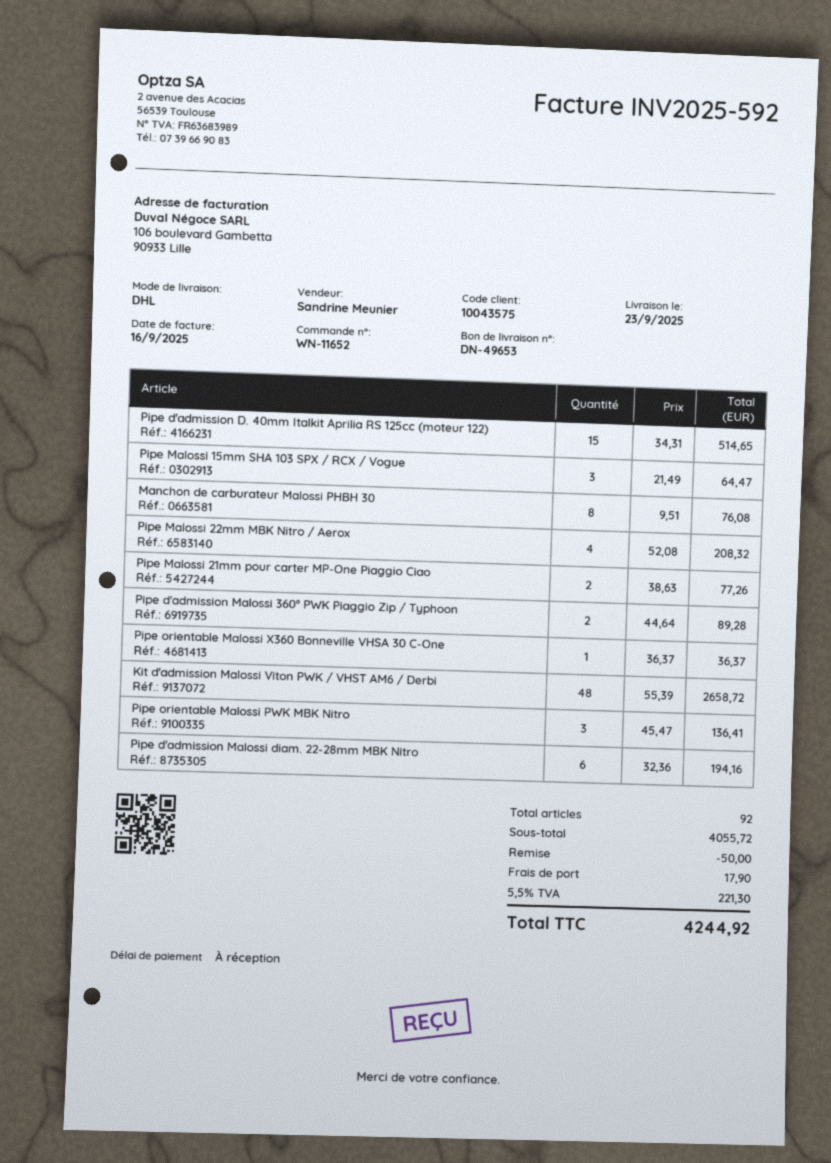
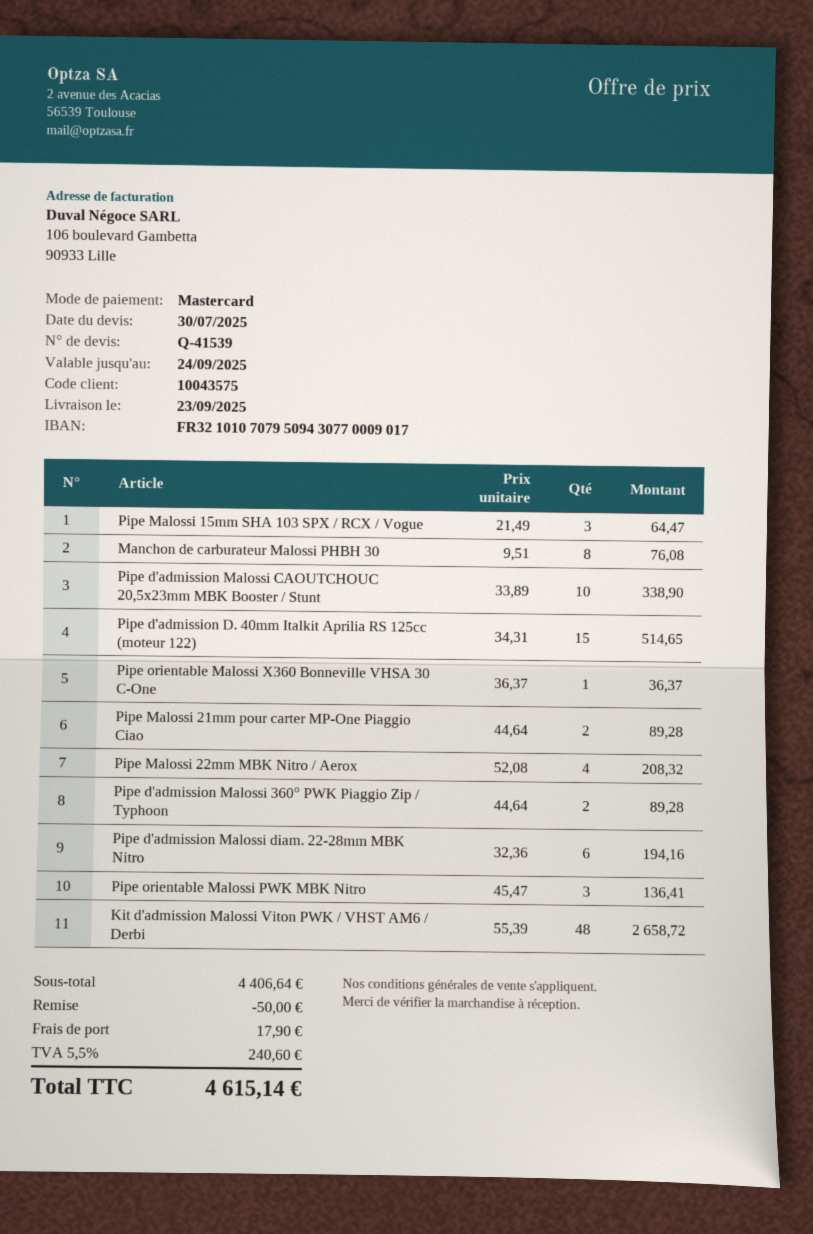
Pipe Malossi 21mm pour carter MP-One Piaggio Ciao: 2 x 38.63 = 77.26 -> 2 x 44.64 = 89.28
Pipe d'admission Malossi CAOUTCHOUC 20,5x23mm MBK Booster / Stunt: none -> 10 x 33.89 = 338.90
subtotal: 4055.72 -> 4406.64
tax: 5.5% = 221.30 -> 5.5% = 240.60
total: 4244.92 -> 4615.14

